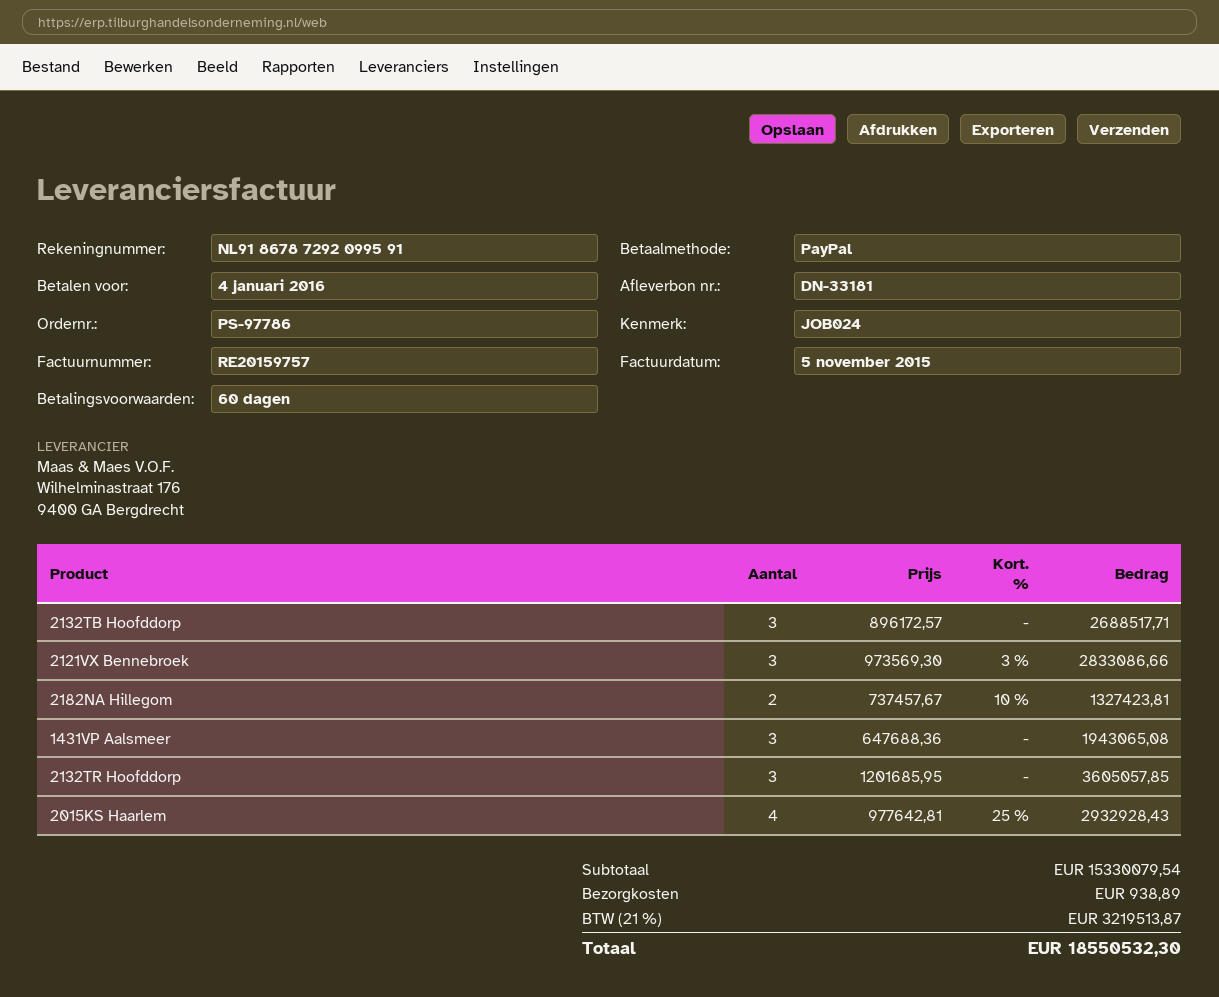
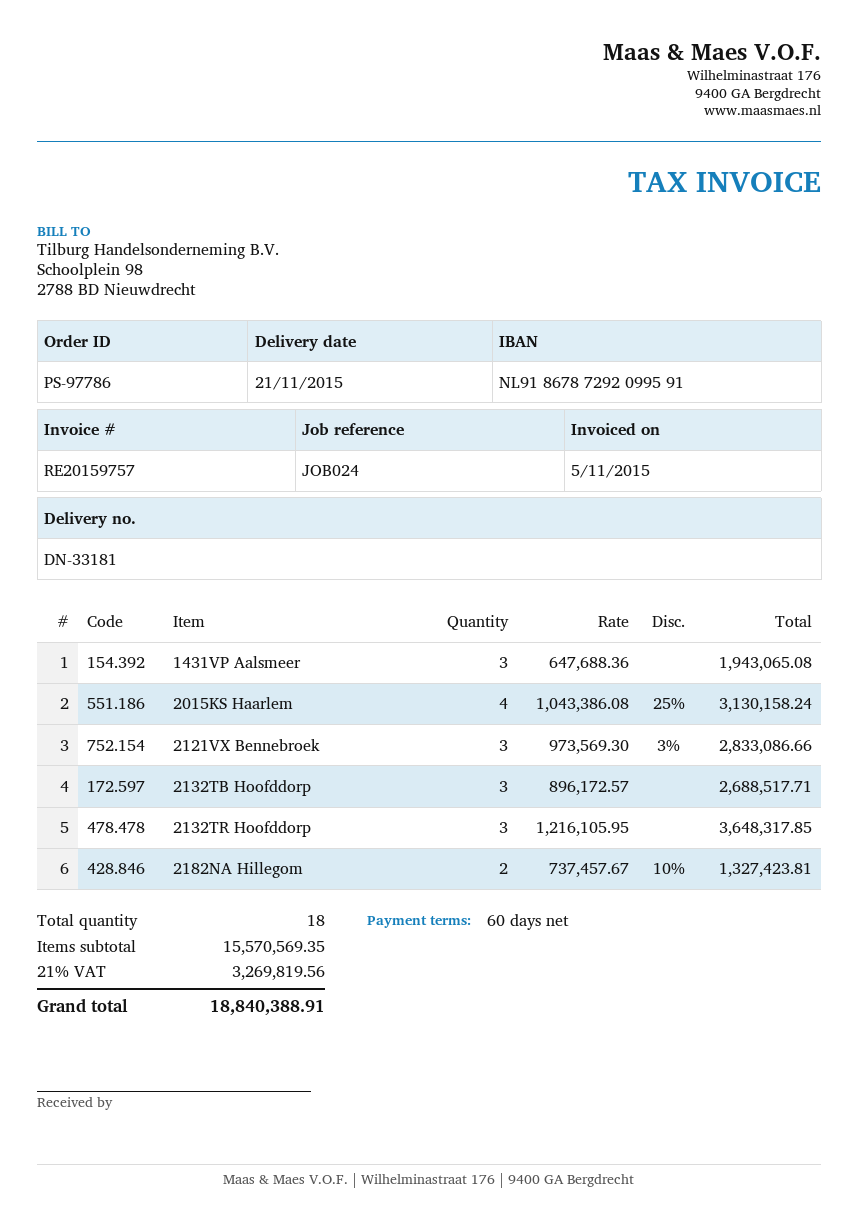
2132TR Hoofddorp: 3 x 1201685.95 = 3605057.85 -> 3 x 1216105.95 = 3648317.85
2015KS Haarlem: 4 x 977642.81 - 25% = 2932928.43 -> 4 x 1043386.08 - 25% = 3130158.24
subtotal: 15330079.54 -> 15570569.35
shipping: 938.89 -> none
tax: 21% = 3219513.87 -> 21% = 3269819.56
total: 18550532.30 -> 18840388.91

